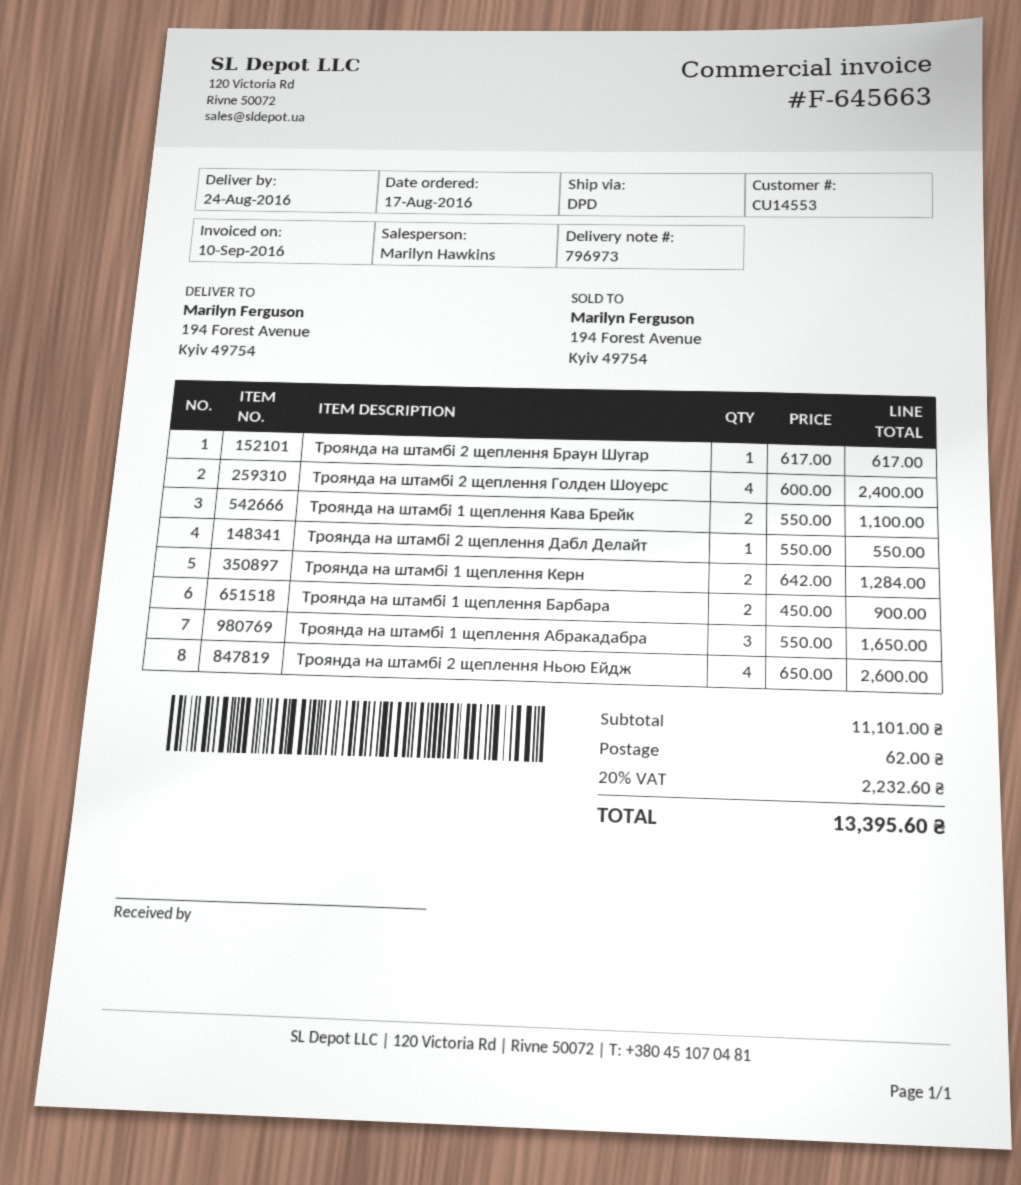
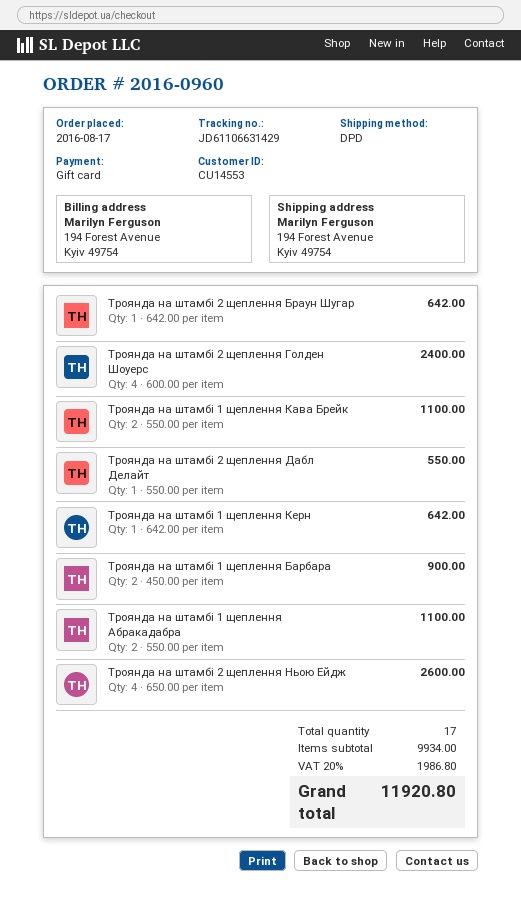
Троянда на штамбі 2 щеплення Браун Шугар: 1 x 617.00 = 617.00 -> 1 x 642.00 = 642.00
Троянда на штамбі 1 щеплення Керн: 2 x 642.00 = 1284.00 -> 1 x 642.00 = 642.00
Троянда на штамбі 1 щеплення Абракадабра: 3 x 550.00 = 1650.00 -> 2 x 550.00 = 1100.00
subtotal: 11101.00 -> 9934.00
shipping: 62.00 -> none
tax: 20% = 2232.60 -> 20% = 1986.80
total: 13395.60 -> 11920.80

